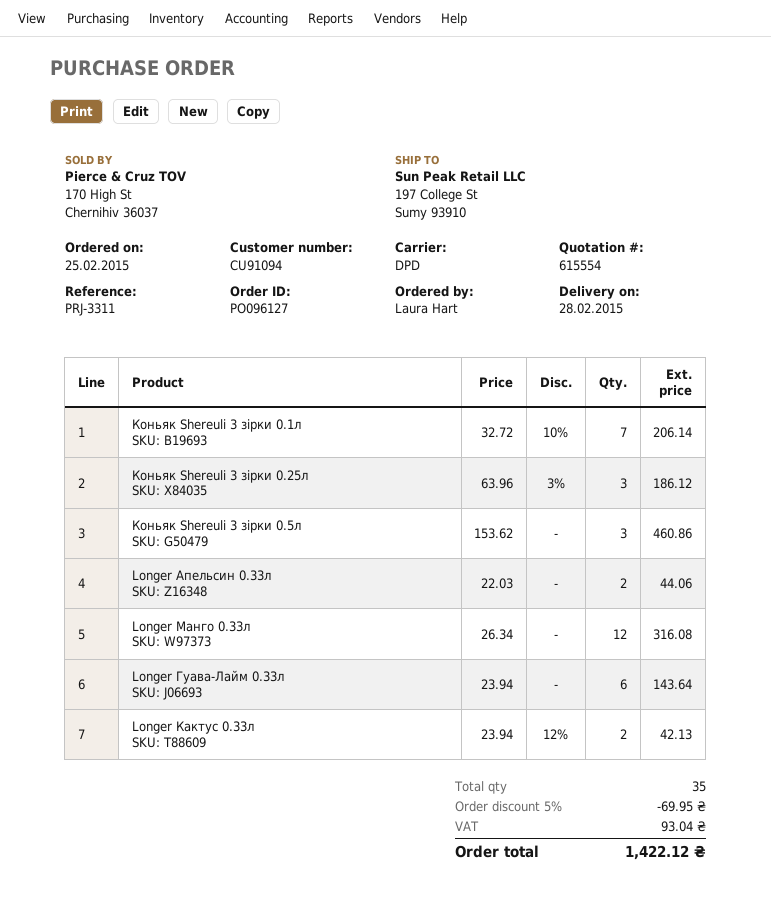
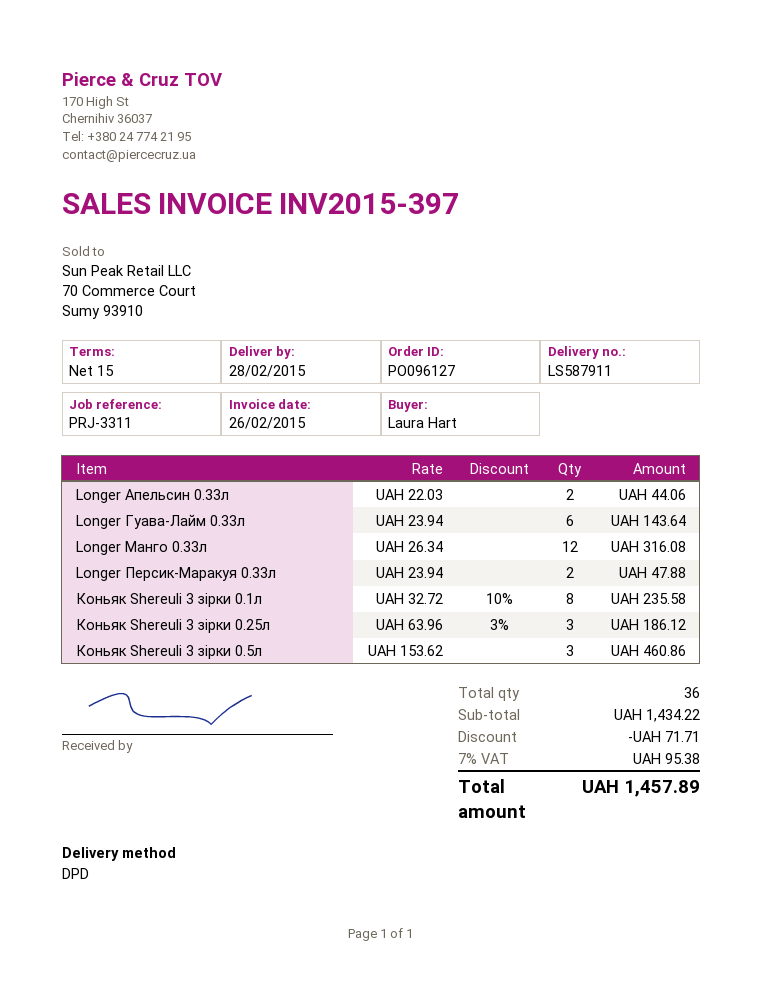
Коньяк Shereuli 3 зірки 0.1л: 7 x 32.72 - 10% = 206.14 -> 8 x 32.72 - 10% = 235.58
Longer Кактус 0.33л: 2 x 23.94 - 12% = 42.13 -> none
Longer Персик-Маракуя 0.33л: none -> 2 x 23.94 = 47.88
total quantity: 35 -> 36
discount: 69.95 -> 71.71
tax: 93.04 -> 95.38
total: 1422.12 -> 1457.89

